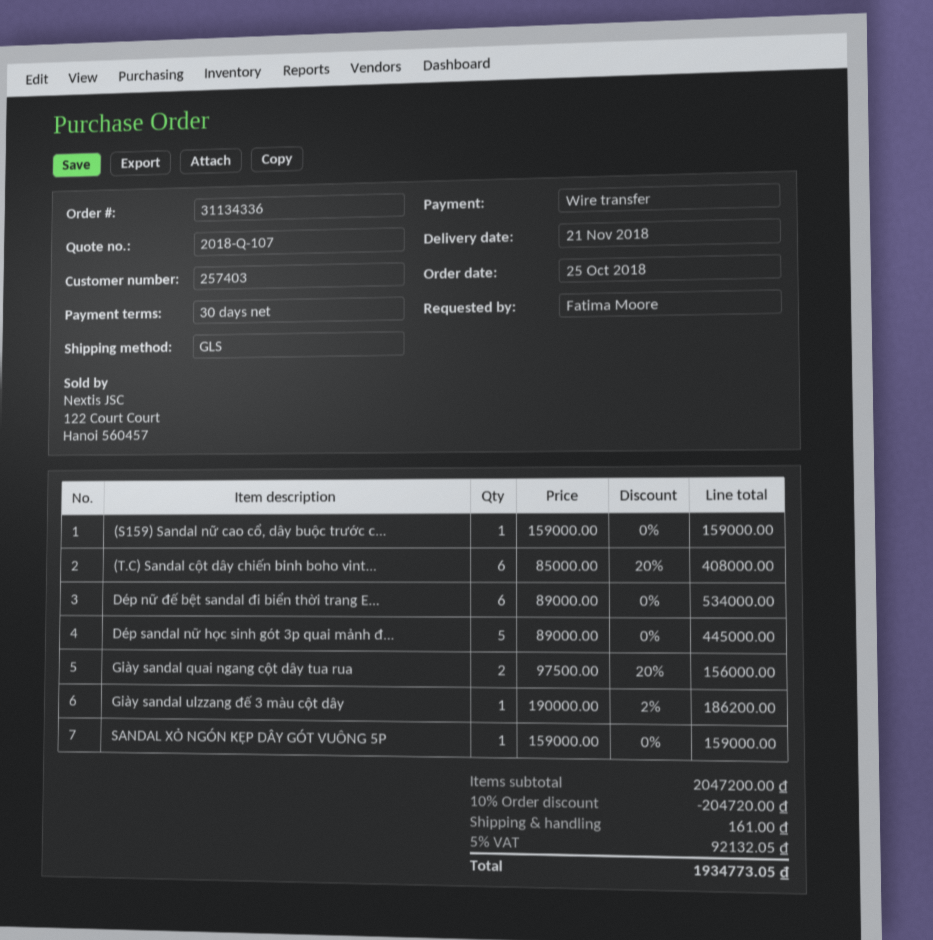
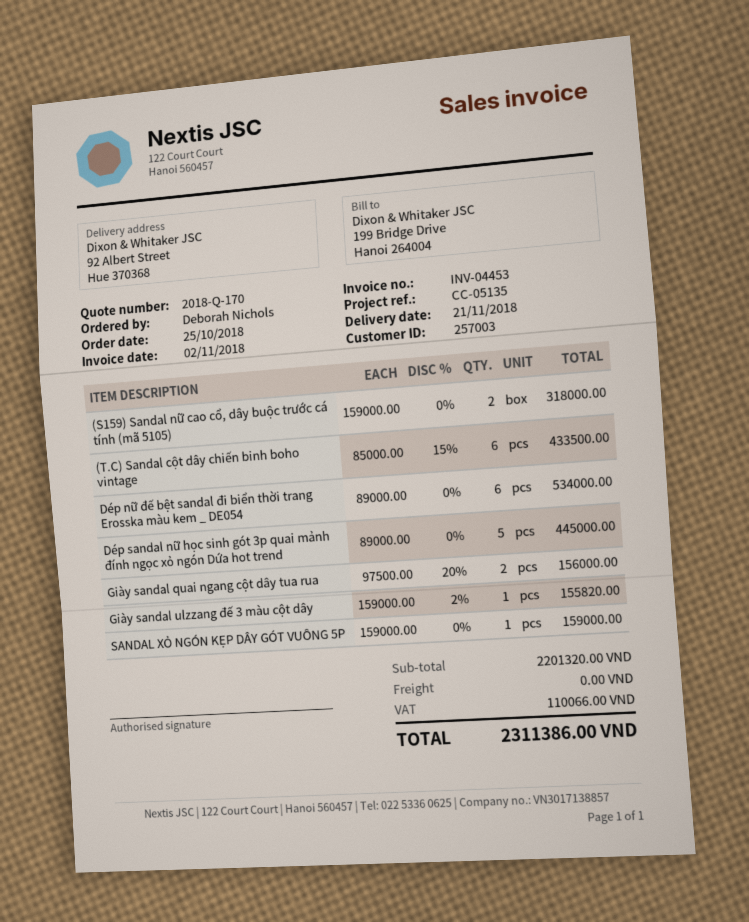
quote number: 2018-Q-107 -> 2018-Q-170
customer number: 257403 -> 257003
ordered by: Fatima Moore -> Deborah Nichols
(S159) Sandal nữ cao cổ, dây buộc trước c...: 1 x 159000.00 = 159000.00 -> 2 x 159000.00 = 318000.00
(T.C) Sandal cột dây chiến binh boho vint...: 6 x 85000.00 - 20% = 408000.00 -> 6 x 85000.00 - 15% = 433500.00
Giày sandal ulzzang đế 3 màu cột dây: 1 x 190000.00 - 2% = 186200.00 -> 1 x 159000.00 - 2% = 155820.00
subtotal: 2047200.00 -> 2201320.00
discount: 10% = 204720.00 -> none
shipping: 161.00 -> 0.00
tax: 92132.05 -> 110066.00
total: 1934773.05 -> 2311386.00

